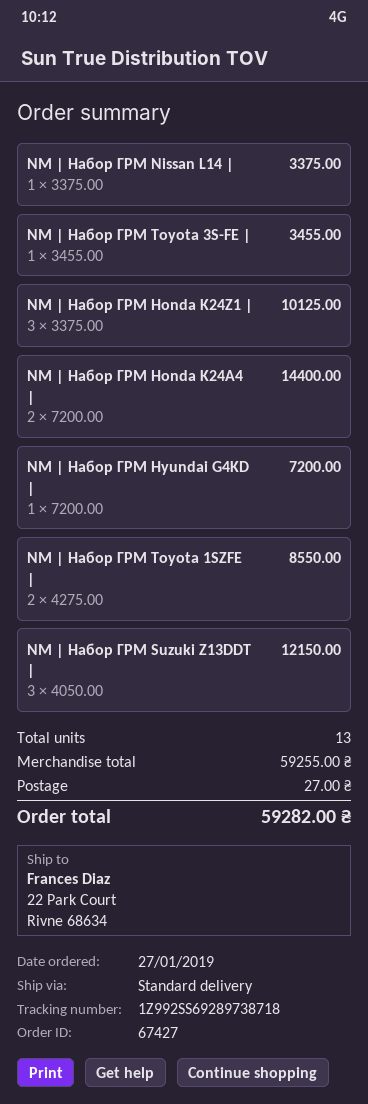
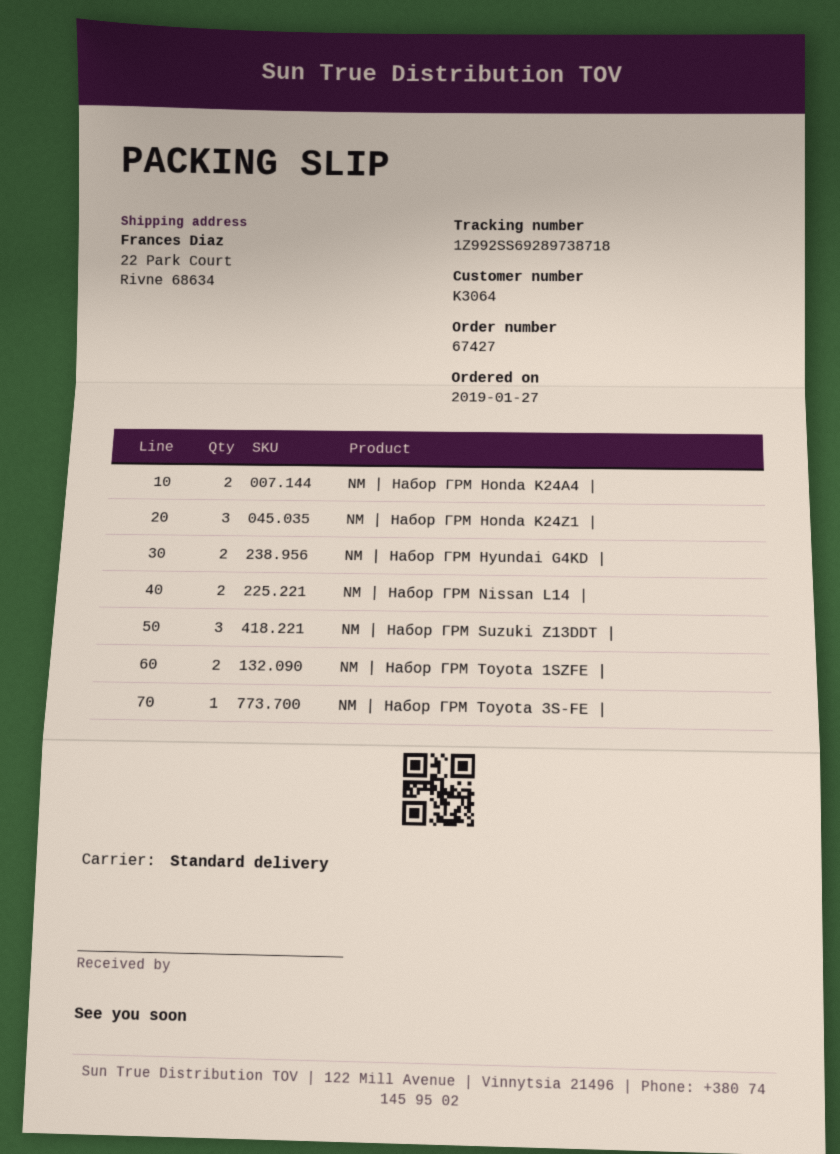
NM | Набор ГРМ Nissan L14 |: 1 -> 2
NM | Набор ГРМ Hyundai G4KD |: 1 -> 2

